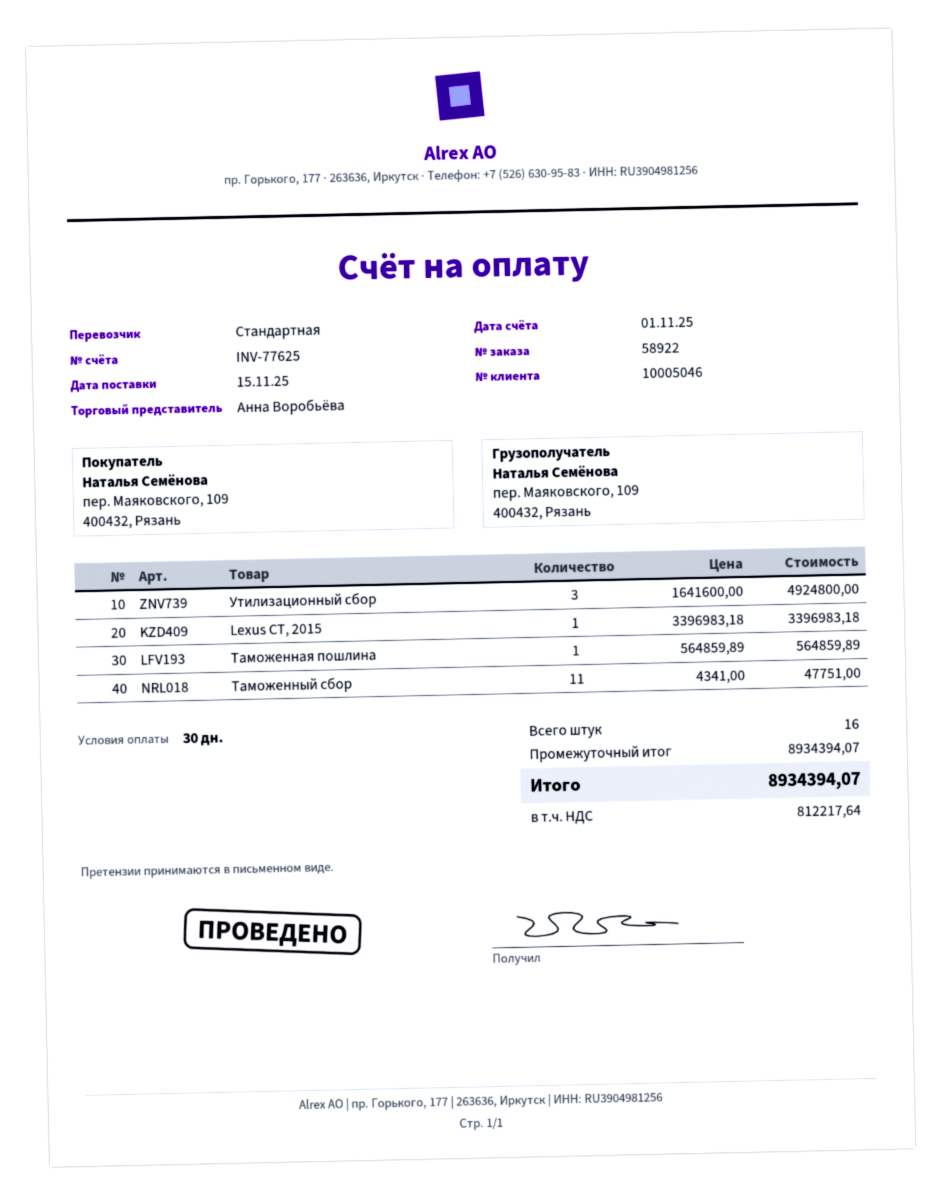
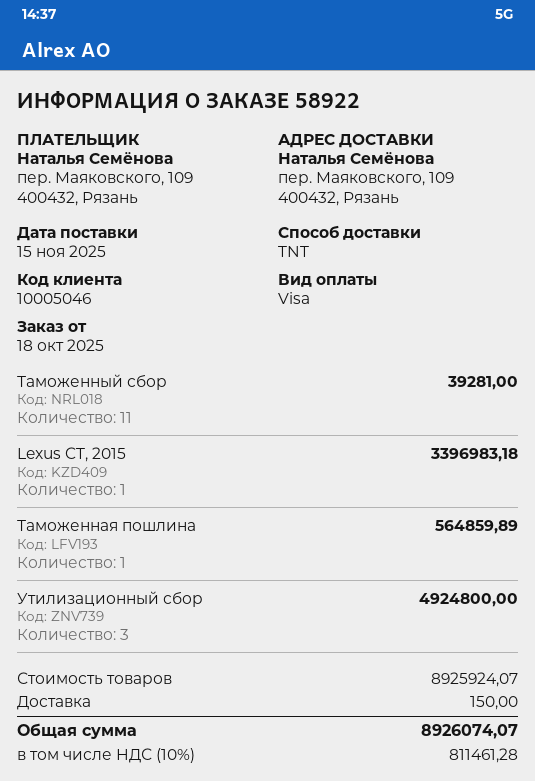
shipping method: standard -> TNT
Таможенный сбор: 11 for 47751.00 -> 11 for 39281.00
subtotal: 8934394.07 -> 8925924.07
shipping: none -> 150.00
tax: 812217.64 -> 811461.28
total: 8934394.07 -> 8926074.07

